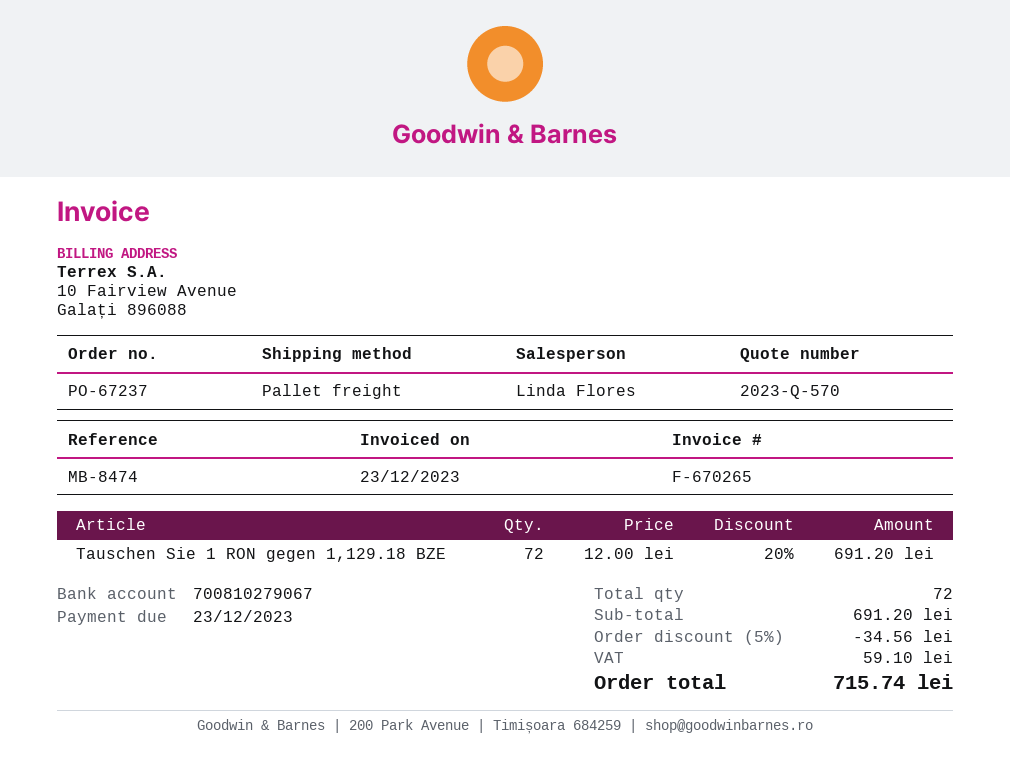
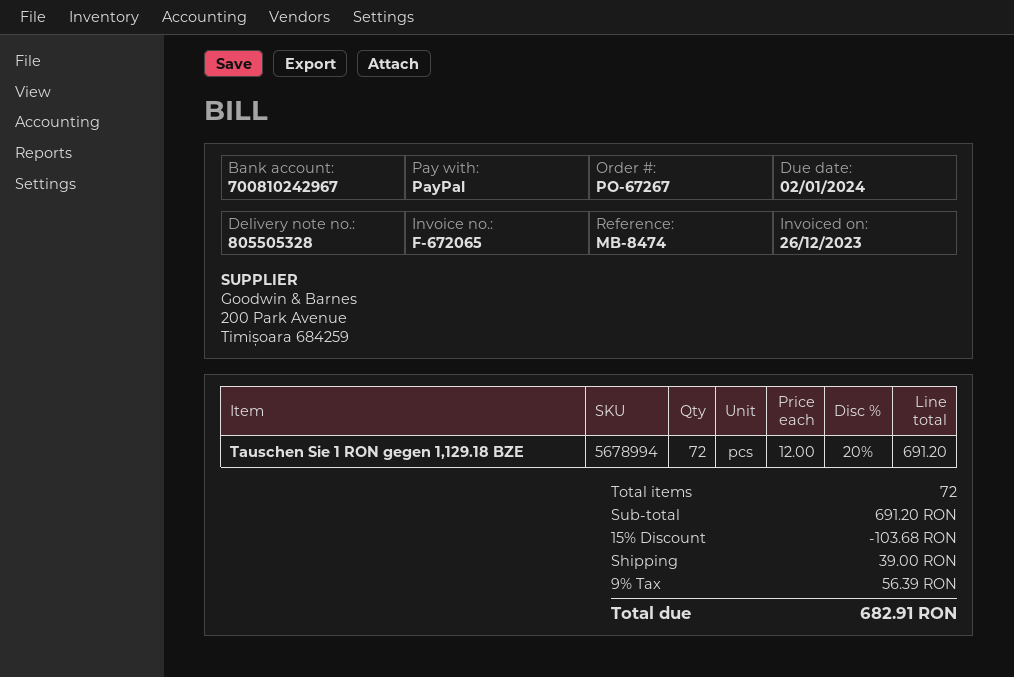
order number: PO-67237 -> PO-67267
invoice number: F-670265 -> F-672065
invoice date: 2023-12-23 -> 2023-12-26
due date: 2023-12-23 -> 2024-01-02
bank account: 700810279067 -> 700810242967
discount: 5% = 34.56 -> 15% = 103.68
shipping: none -> 39.00
tax: 59.10 -> 56.39
total: 715.74 -> 682.91

